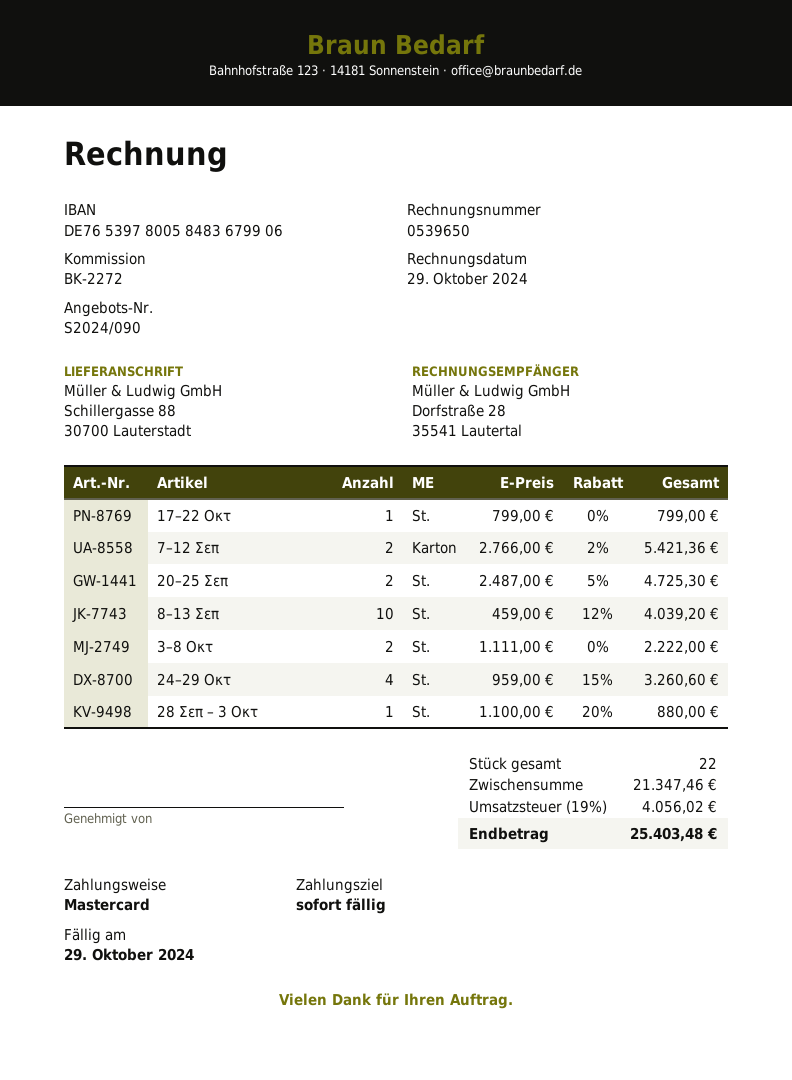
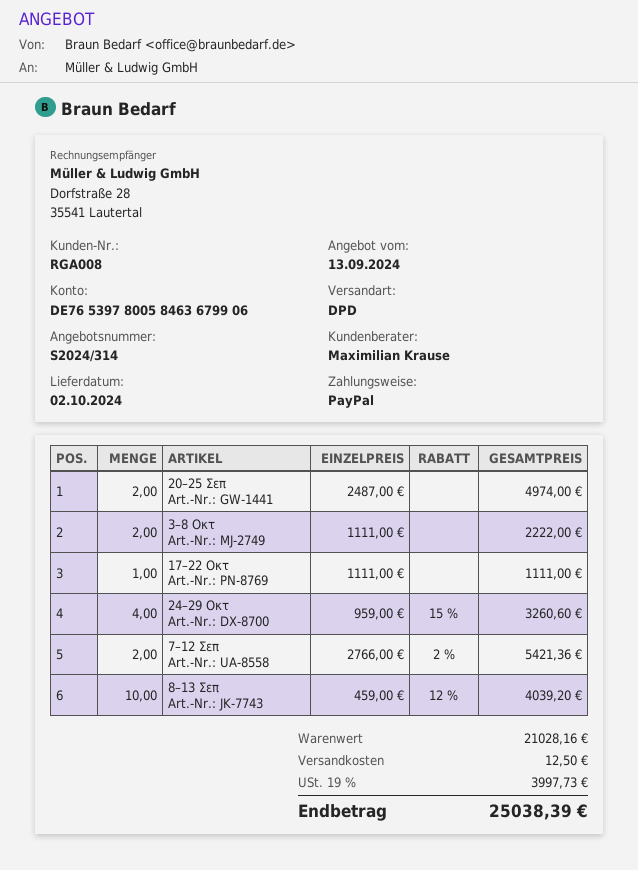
quote number: S2024/090 -> S2024/314
payment method: Mastercard -> PayPal
bank account: DE76539780058483679906 -> DE76539780058463679906
17–22 Οκτ: 1 x 799.00 = 799.00 -> 1 x 1111.00 = 1111.00
20–25 Σεπ: 2 x 2487.00 - 5% = 4725.30 -> 2 x 2487.00 = 4974.00
28 Σεπ – 3 Οκτ: 1 x 1100.00 - 20% = 880.00 -> none
subtotal: 21347.46 -> 21028.16
shipping: none -> 12.50
tax: 19% = 4056.02 -> 19% = 3997.73
total: 25403.48 -> 25038.39

